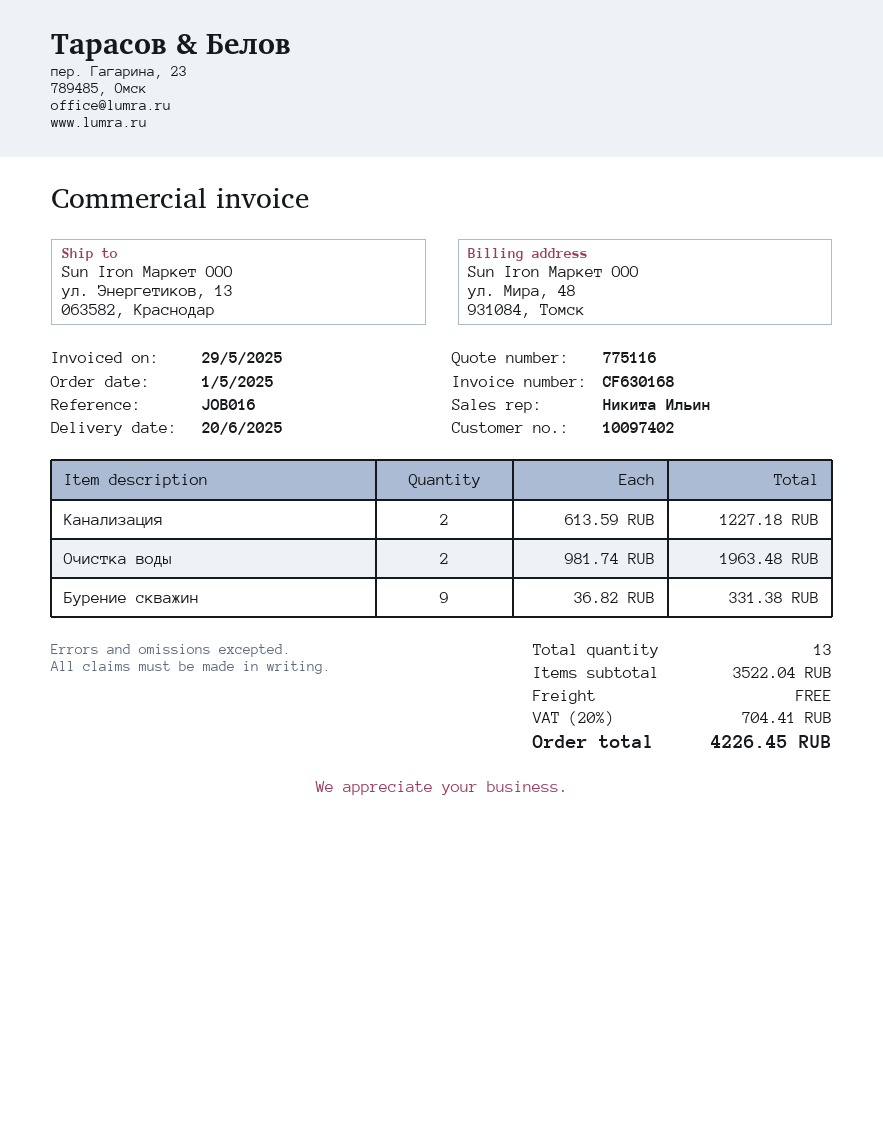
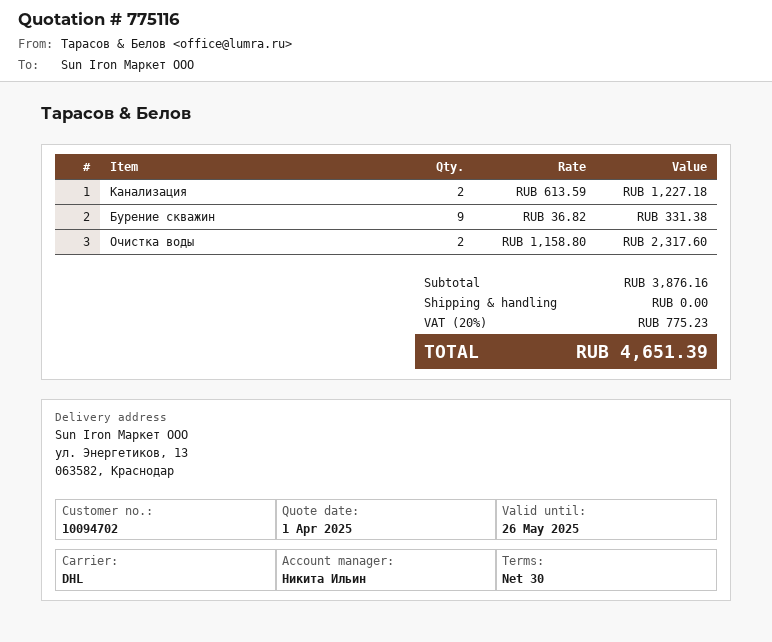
customer number: 10097402 -> 10094702
Очистка воды: 2 x 981.74 = 1963.48 -> 2 x 1158.80 = 2317.60
subtotal: 3522.04 -> 3876.16
tax: 20% = 704.41 -> 20% = 775.23
total: 4226.45 -> 4651.39

